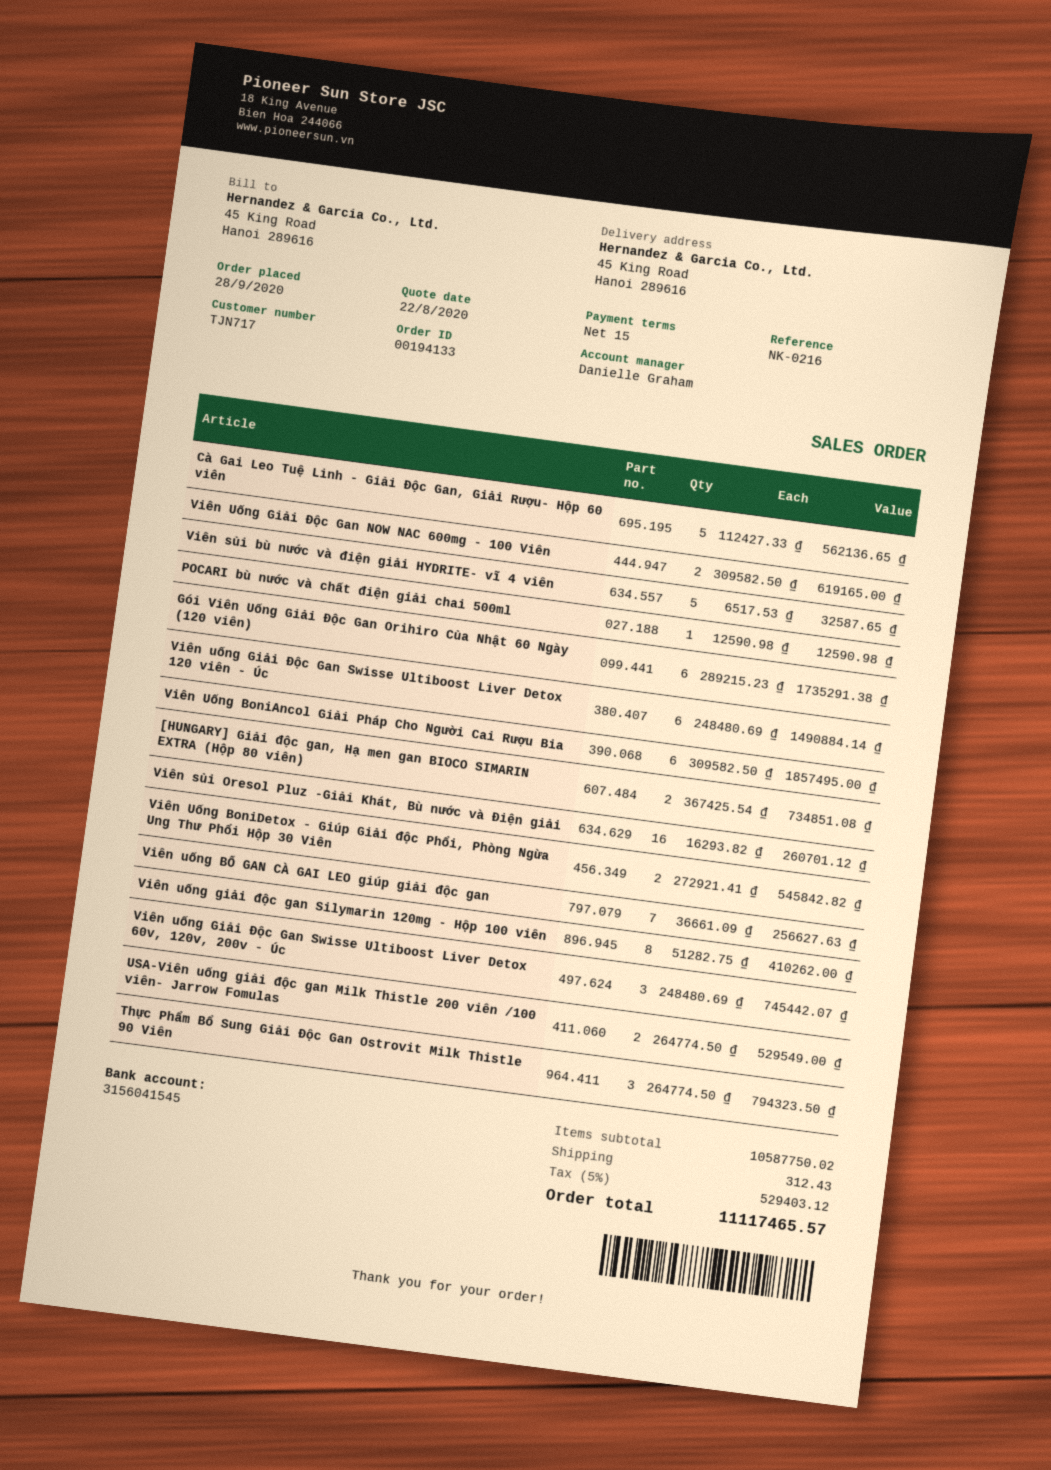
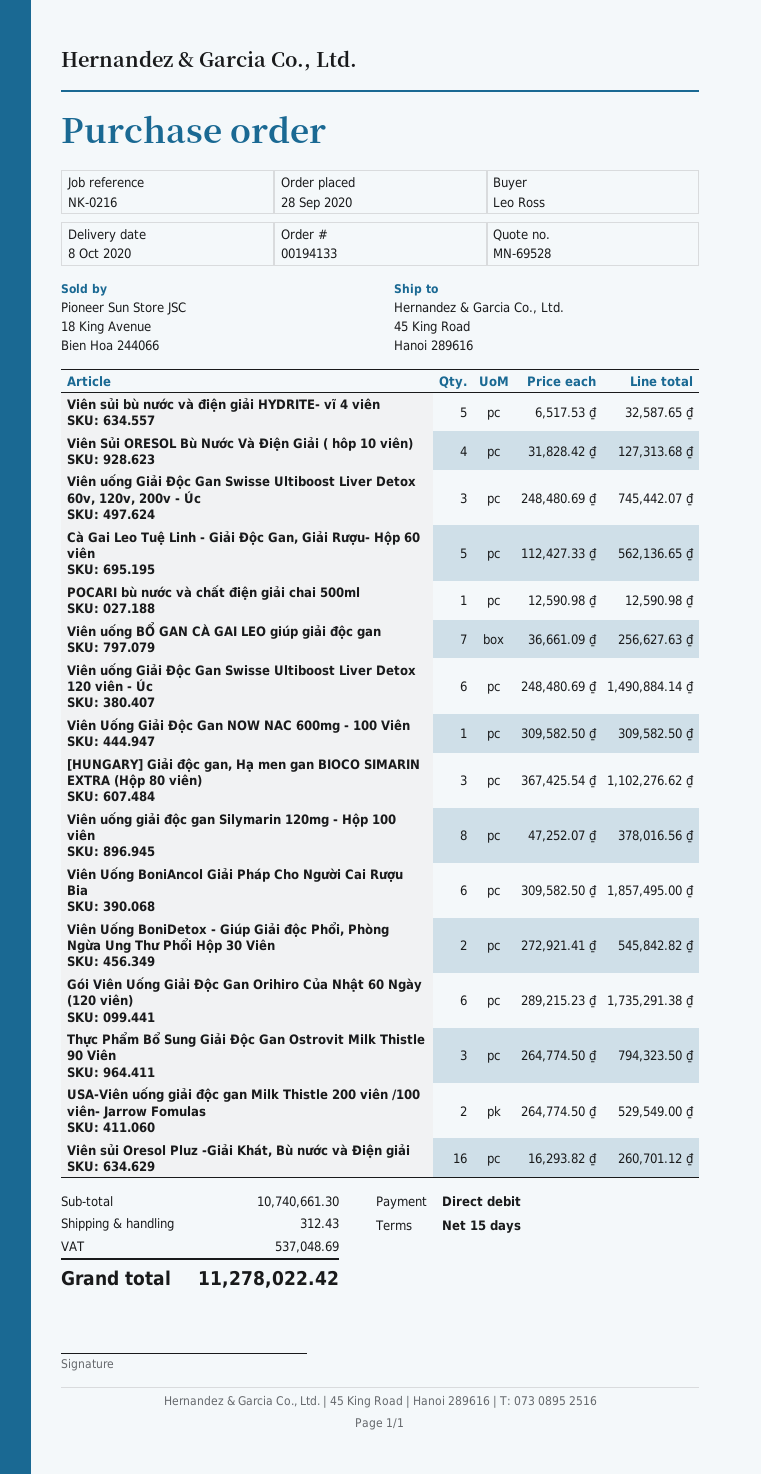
Viên Uống Giải Độc Gan NOW NAC 600mg - 100 Viên: 2 x 309582.50 = 619165.00 -> 1 x 309582.50 = 309582.50
[HUNGARY] Giải độc gan, Hạ men gan BIOCO SIMARIN EXTRA (Hộp 80 viên): 2 x 367425.54 = 734851.08 -> 3 x 367425.54 = 1102276.62
Viên uống giải độc gan Silymarin 120mg - Hộp 100 viên: 8 x 51282.75 = 410262.00 -> 8 x 47252.07 = 378016.56
Viên Sủi ORESOL Bù Nước Và Điện Giải ( hôp 10 viên): none -> 4 x 31828.42 = 127313.68
subtotal: 10587750.02 -> 10740661.30
tax: 529403.12 -> 537048.69
total: 11117465.57 -> 11278022.42

